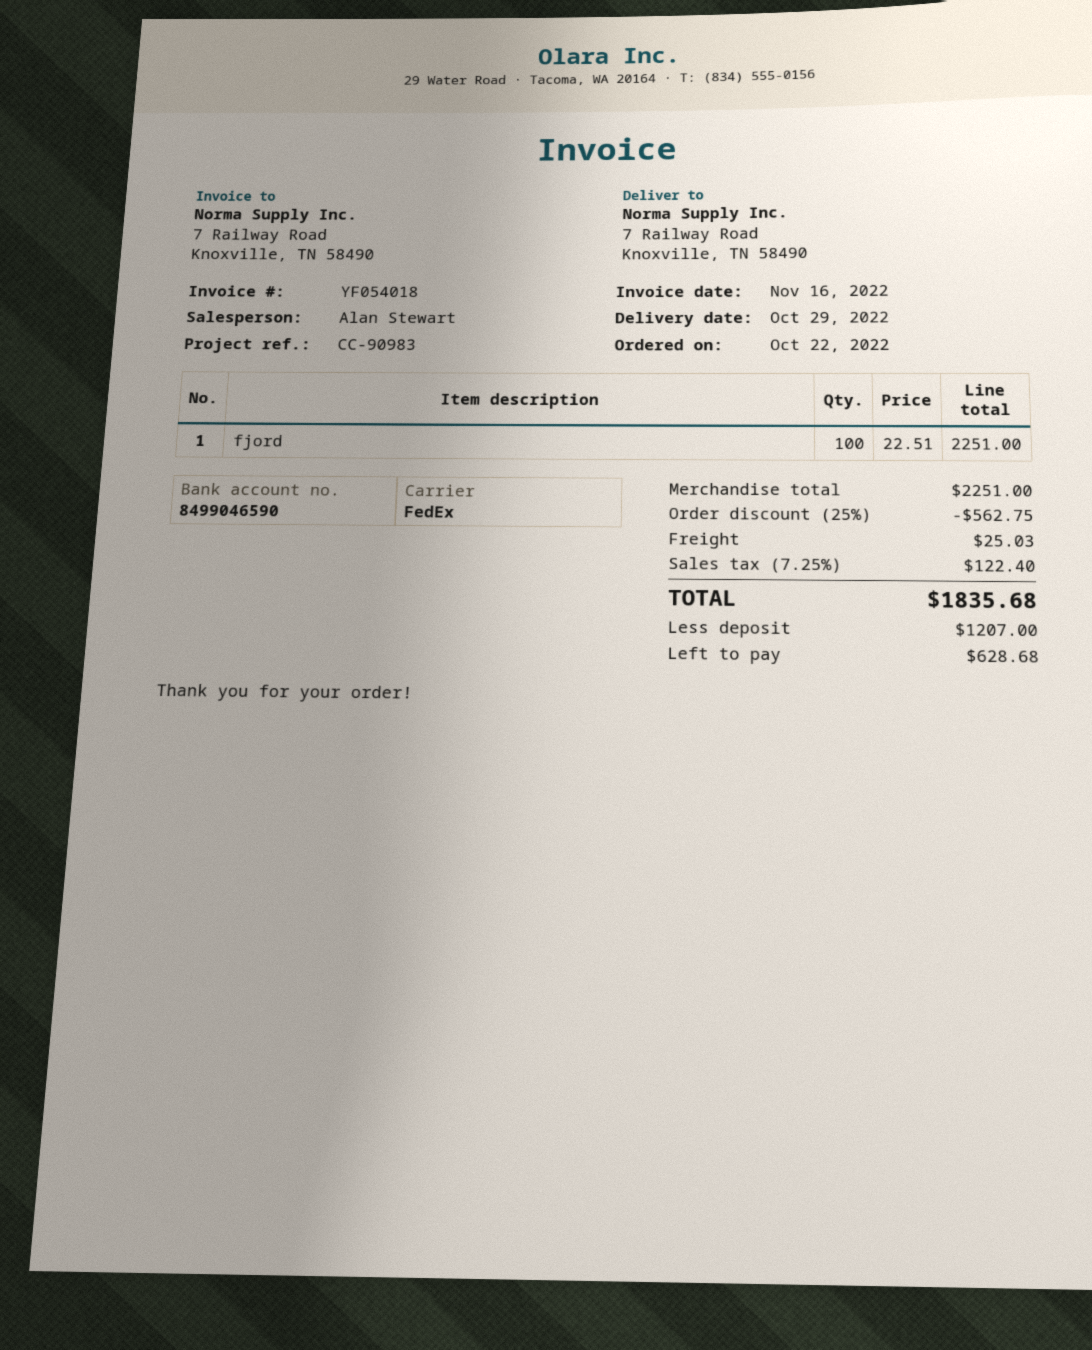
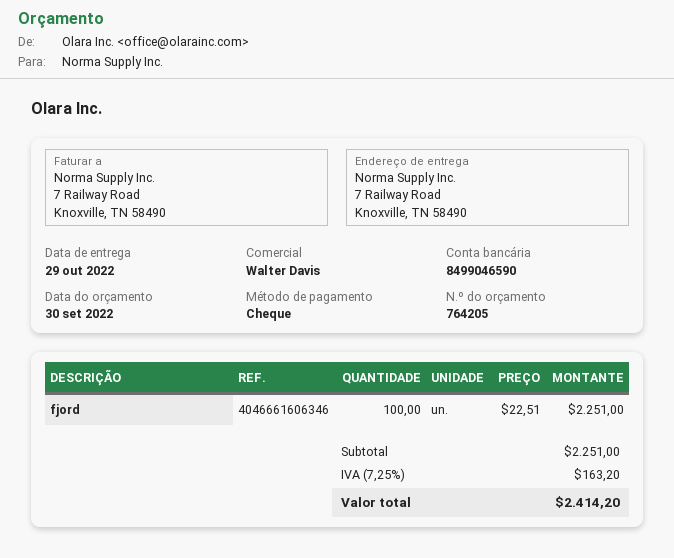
sales rep: Alan Stewart -> Walter Davis
discount: 25% = 562.75 -> none
shipping: 25.03 -> none
tax: 7.25% = 122.40 -> 7.25% = 163.20
total: 1835.68 -> 2414.20

